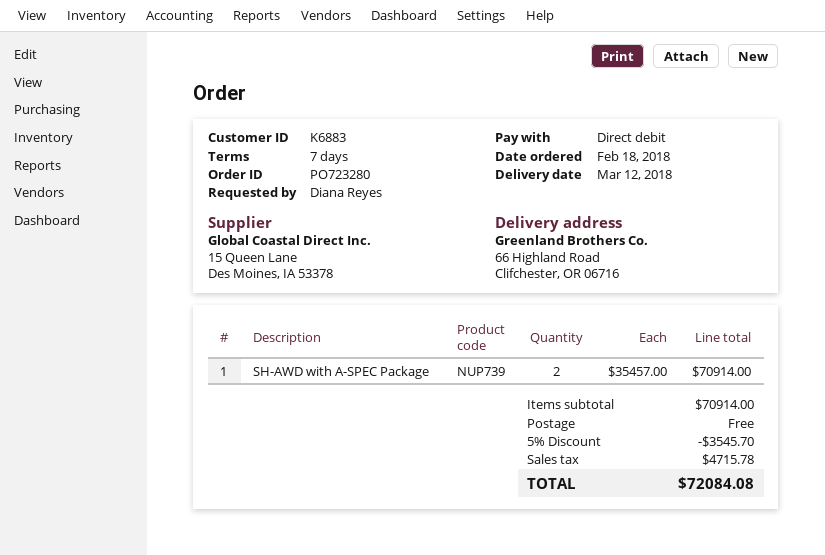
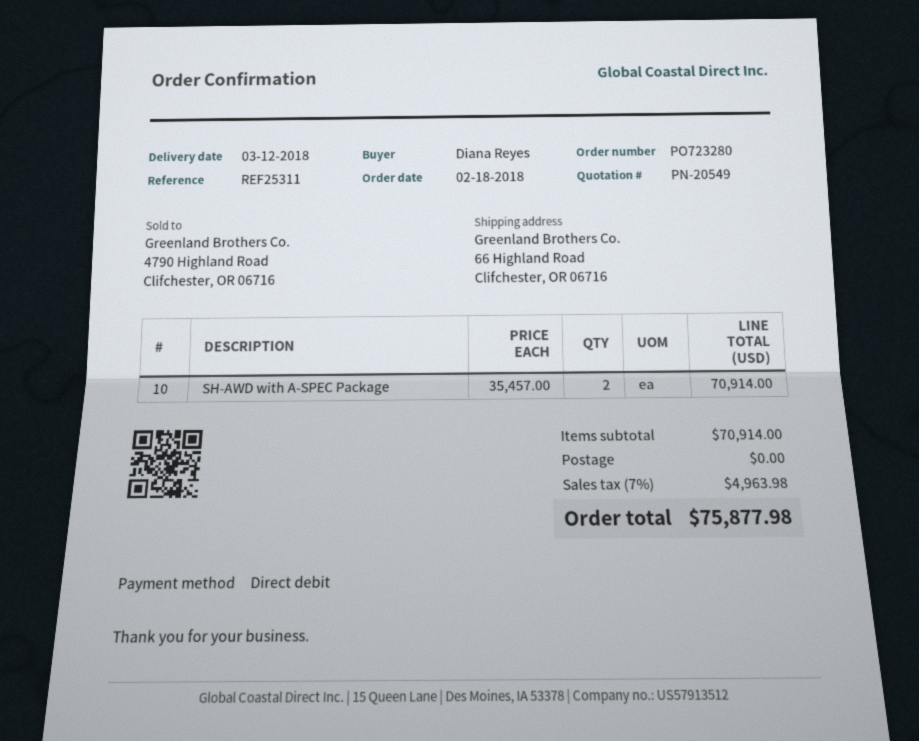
discount: 5% = 3545.70 -> none
tax: 4715.78 -> 4963.98
total: 72084.08 -> 75877.98

